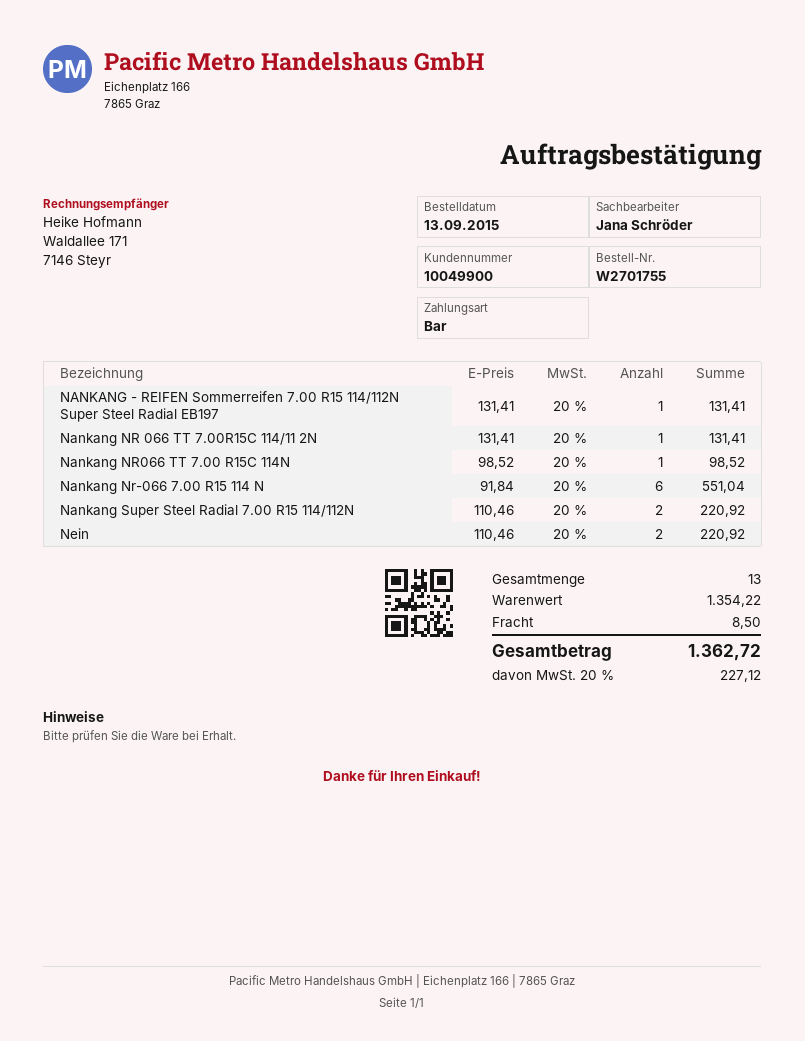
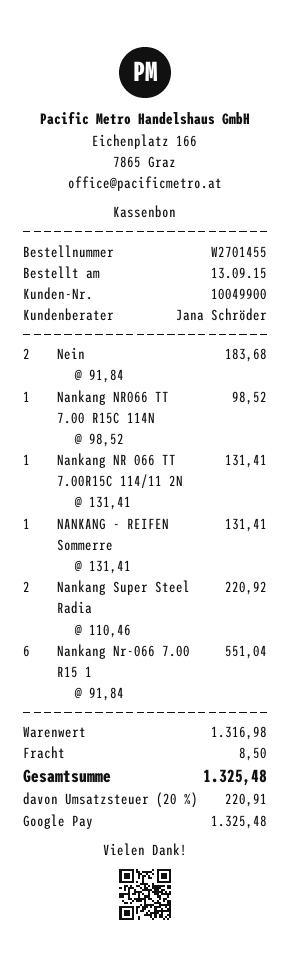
order number: W2701755 -> W2701455
payment method: cash -> Google Pay
Nein: 2 x 110.46 = 220.92 -> 2 x 91.84 = 183.68
subtotal: 1354.22 -> 1316.98
tax: 20% = 227.12 -> 20% = 220.91
total: 1362.72 -> 1325.48

